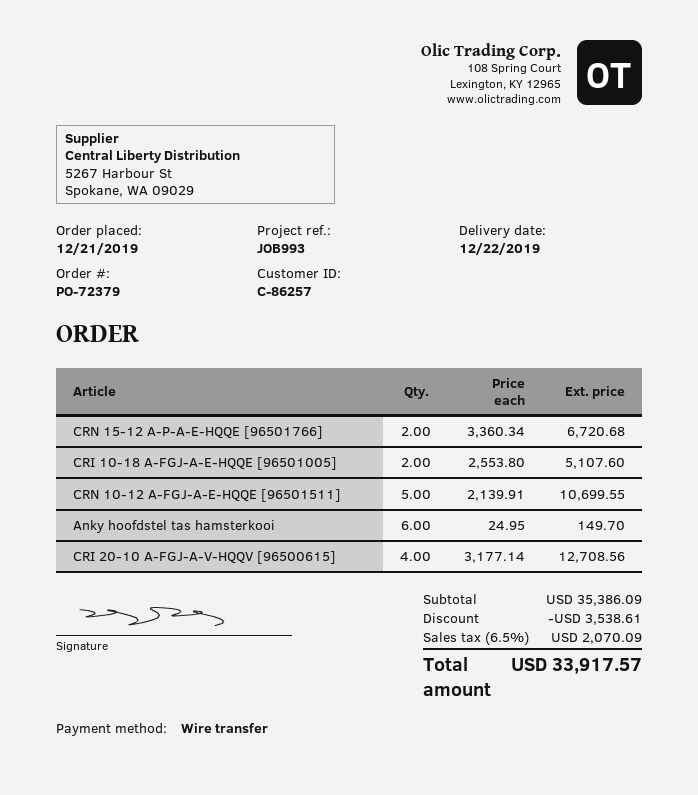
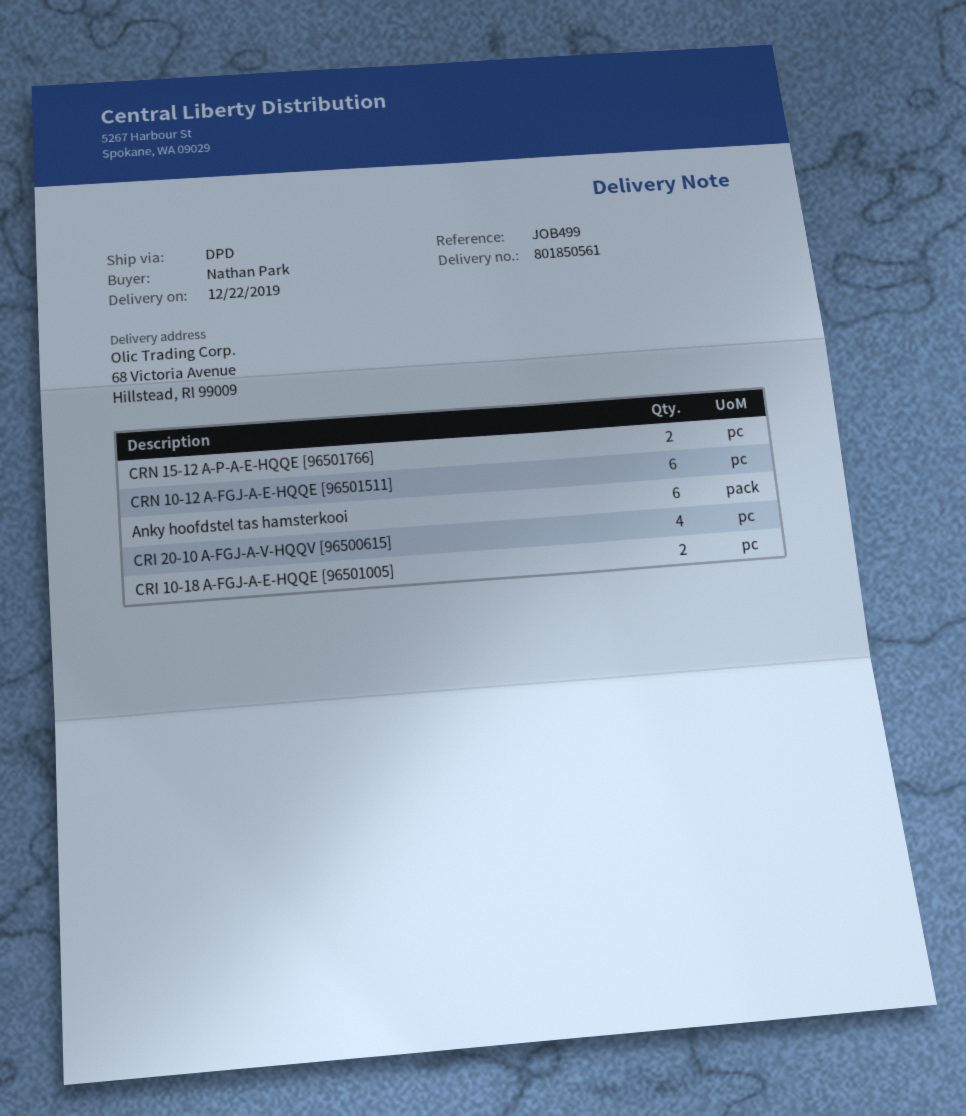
reference: JOB993 -> JOB499
CRN 10-12 A-FGJ-A-E-HQQE [96501511]: 5 -> 6

